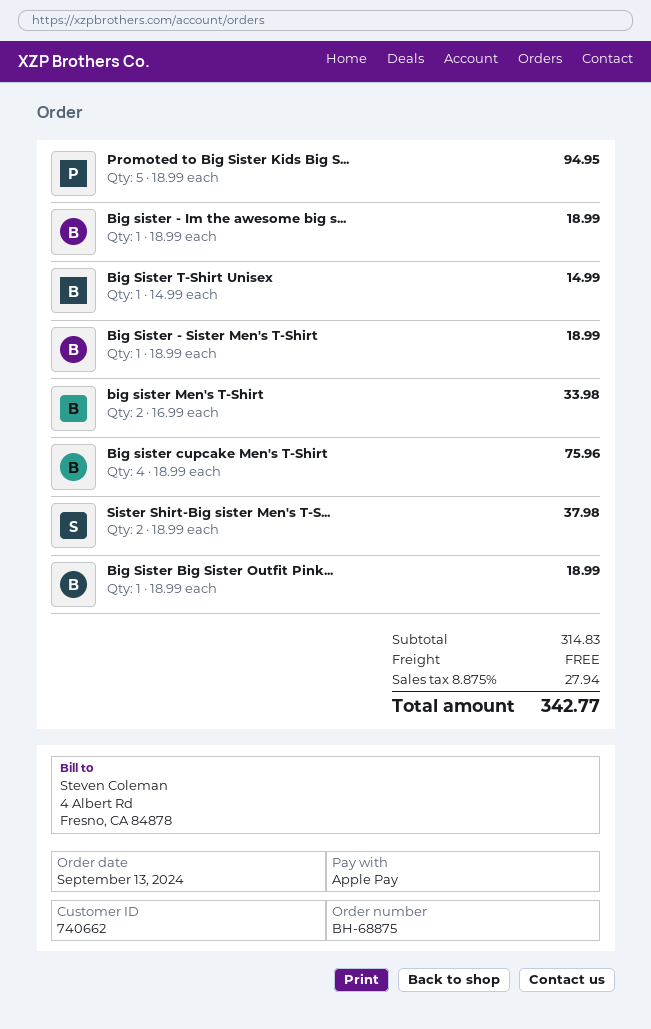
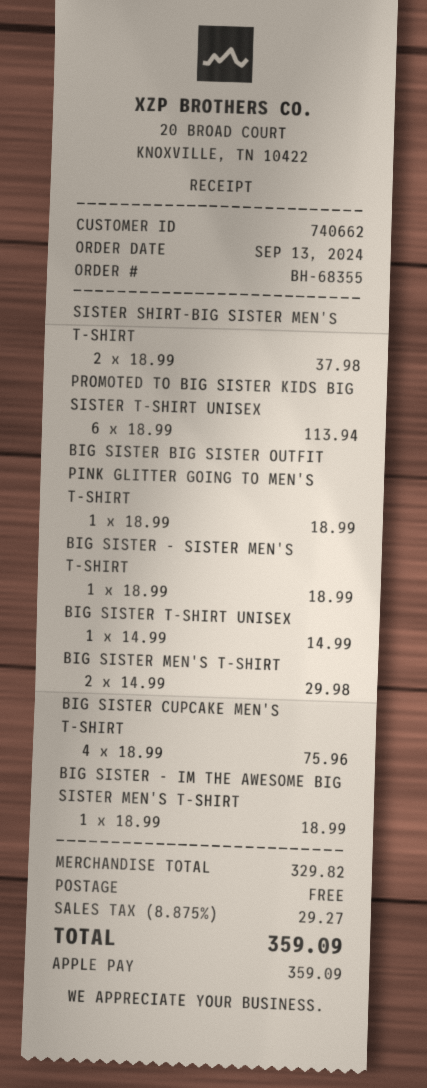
order number: BH-68875 -> BH-68355
Promoted to Big Sister Kids Big S...: 5 x 18.99 = 94.95 -> 6 x 18.99 = 113.94
big sister Men's T-Shirt: 2 x 16.99 = 33.98 -> 2 x 14.99 = 29.98
subtotal: 314.83 -> 329.82
tax: 8.875% = 27.94 -> 8.875% = 29.27
total: 342.77 -> 359.09

